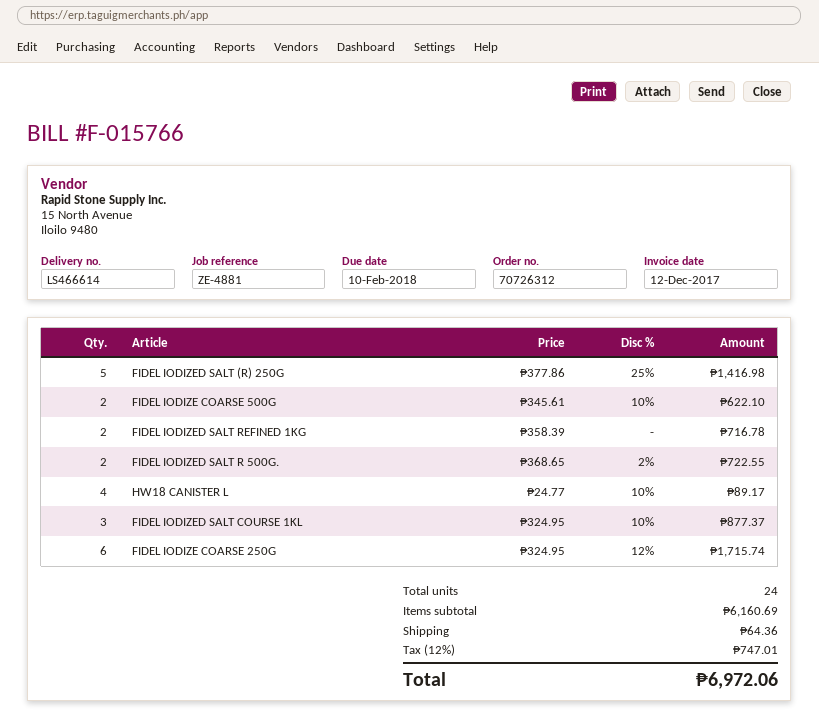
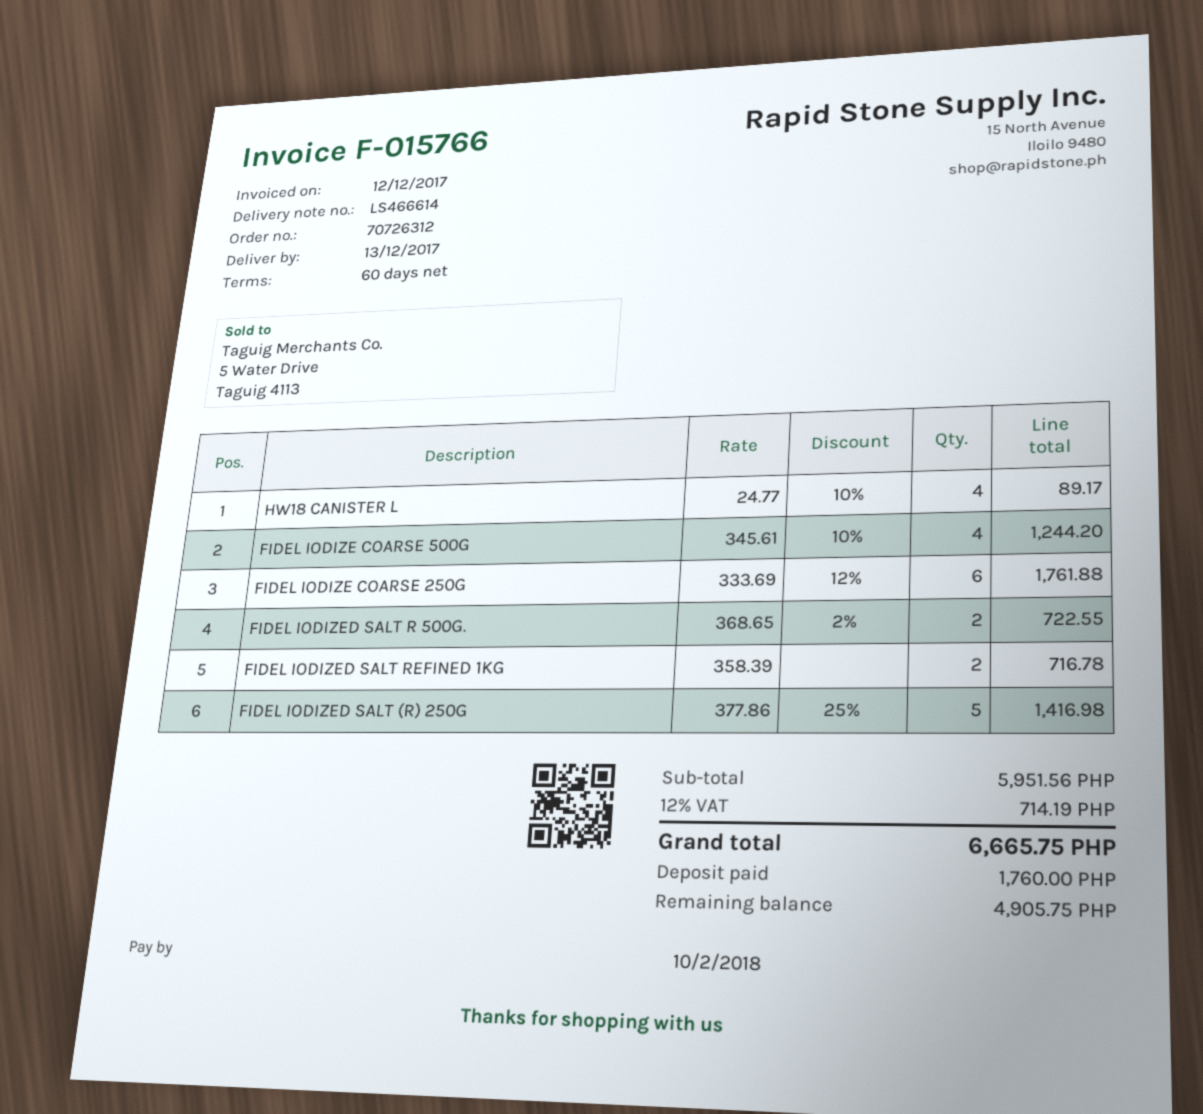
FIDEL IODIZE COARSE 500G: 2 x 345.61 - 10% = 622.10 -> 4 x 345.61 - 10% = 1244.20
FIDEL IODIZED SALT COURSE 1KL: 3 x 324.95 - 10% = 877.37 -> none
FIDEL IODIZE COARSE 250G: 6 x 324.95 - 12% = 1715.74 -> 6 x 333.69 - 12% = 1761.88
subtotal: 6160.69 -> 5951.56
shipping: 64.36 -> none
tax: 12% = 747.01 -> 12% = 714.19
total: 6972.06 -> 6665.75

